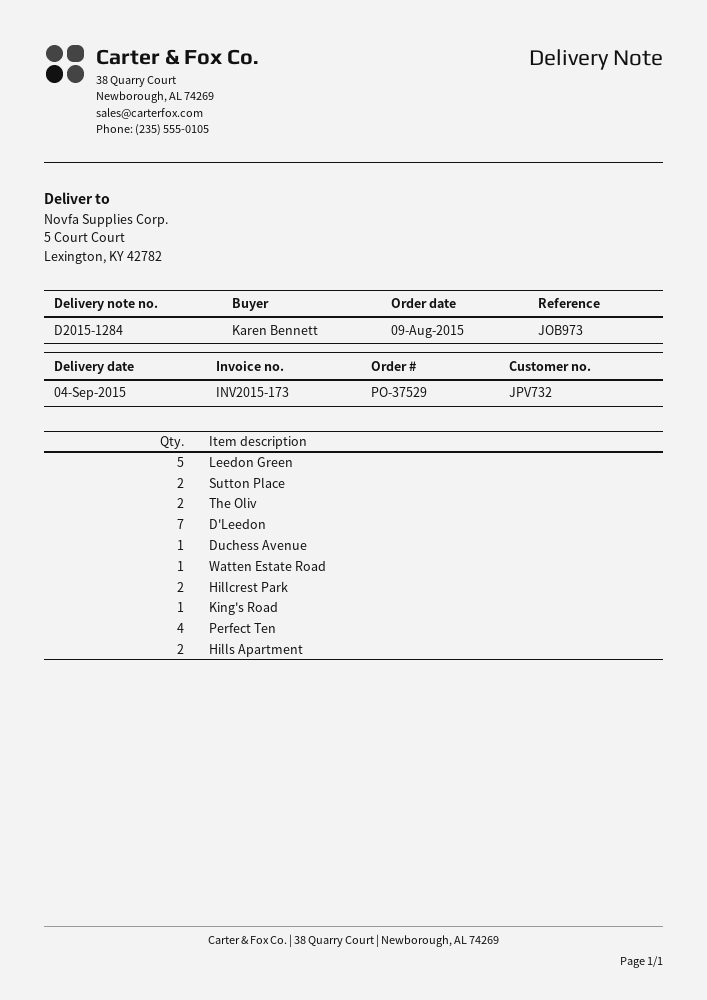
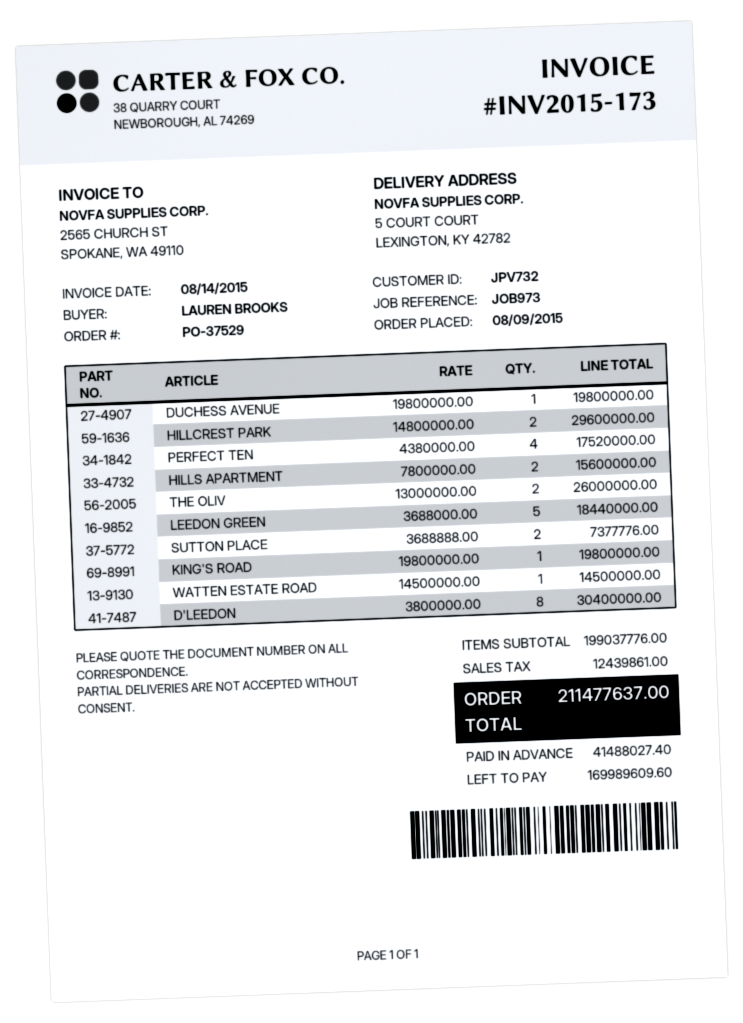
ordered by: Karen Bennett -> LAUREN BROOKS
D'Leedon: 7 -> 8

